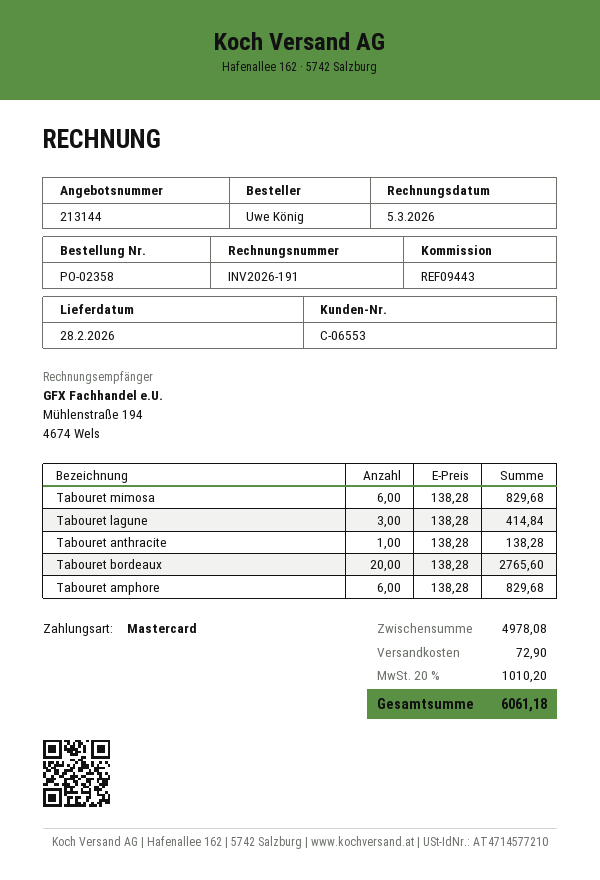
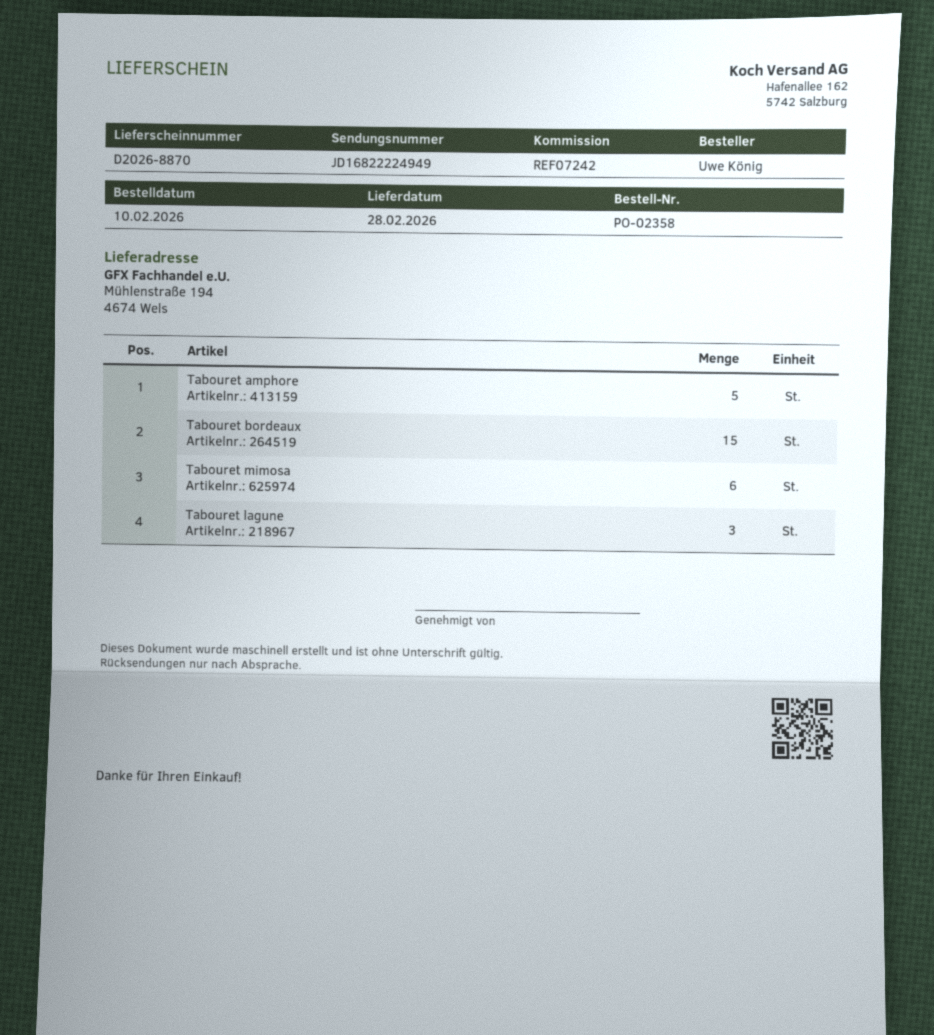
reference: REF09443 -> REF07242
Tabouret anthracite: 1 -> none
Tabouret bordeaux: 20 -> 15
Tabouret amphore: 6 -> 5

